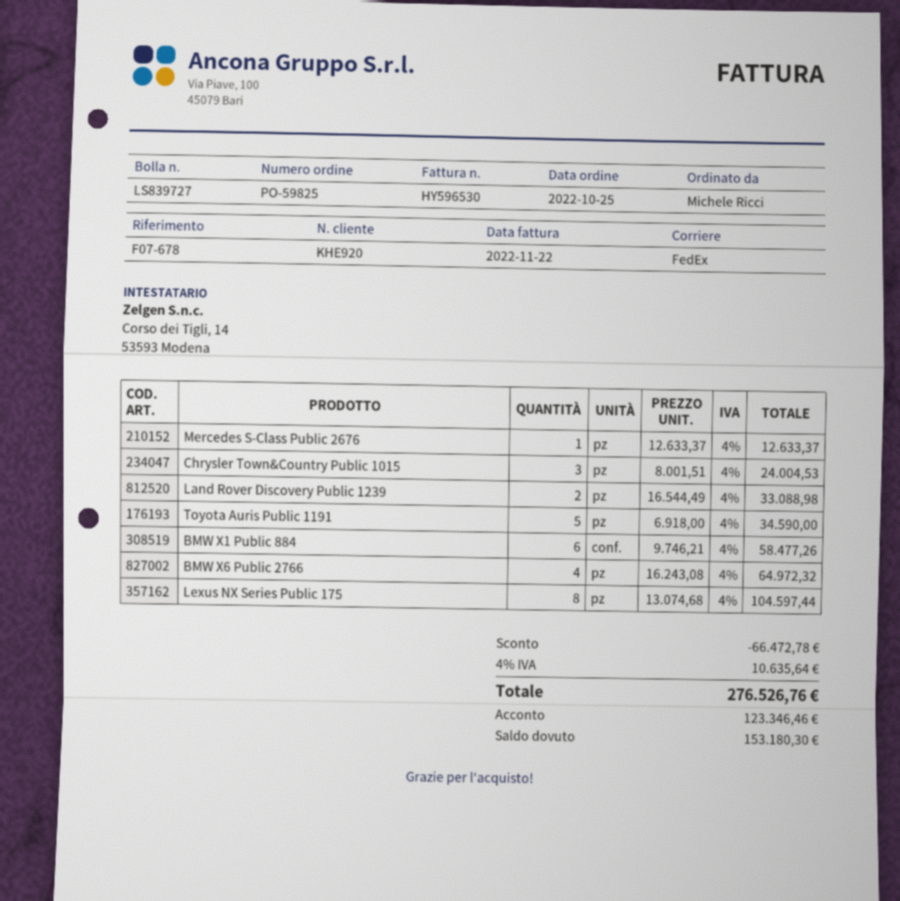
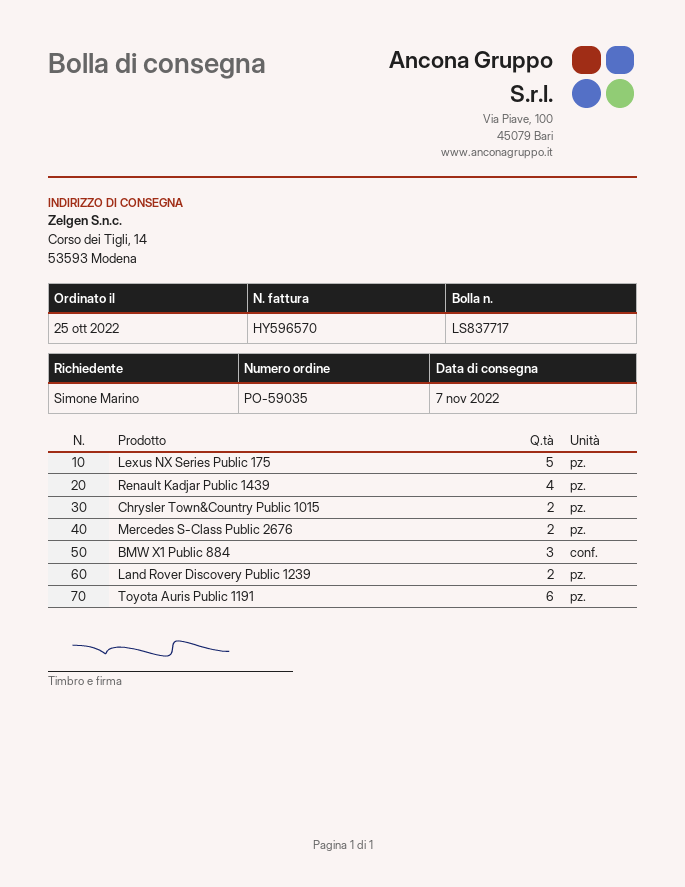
order number: PO-59825 -> PO-59035
delivery note number: LS839727 -> LS837717
invoice number: HY596530 -> HY596570
ordered by: Michele Ricci -> Simone Marino
Mercedes S-Class Public 2676: 1 -> 2
Chrysler Town&Country Public 1015: 3 -> 2
Toyota Auris Public 1191: 5 -> 6
BMW X1 Public 884: 6 -> 3
BMW X6 Public 2766: 4 -> none
Lexus NX Series Public 175: 8 -> 5
Renault Kadjar Public 1439: none -> 4

